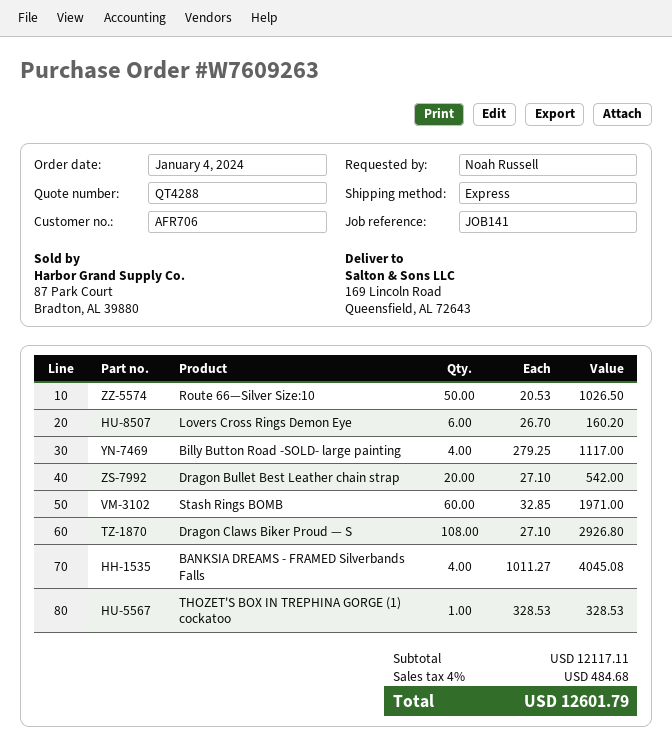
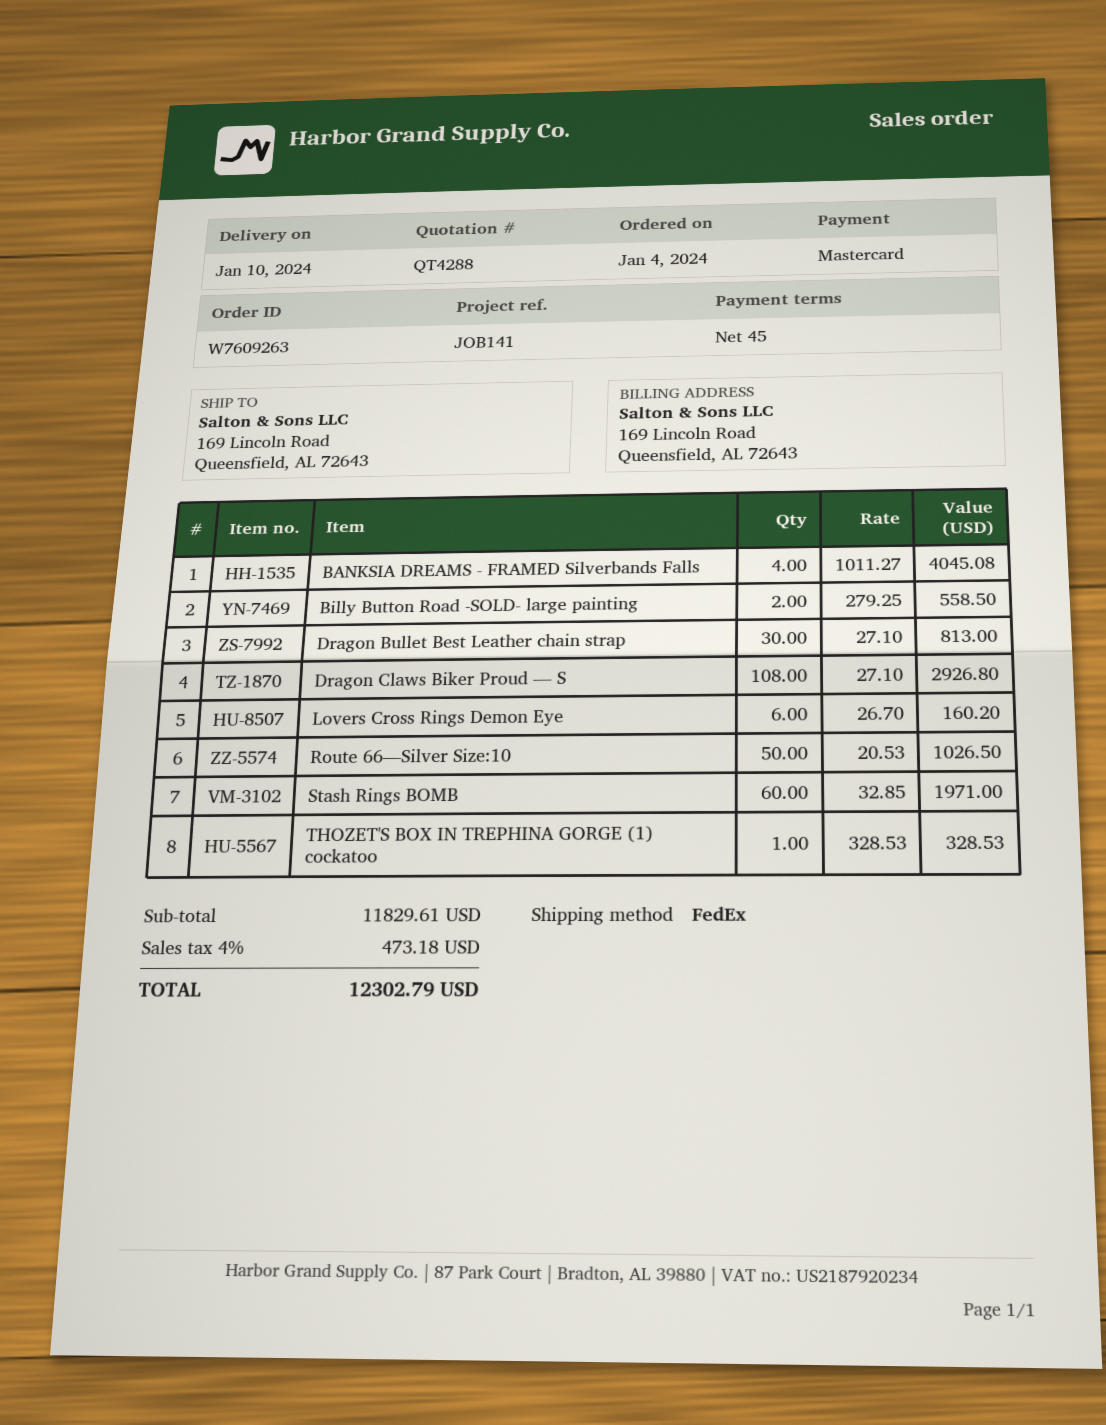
shipping method: express -> FedEx
Billy Button Road -SOLD- large painting: 4 x 279.25 = 1117.00 -> 2 x 279.25 = 558.50
Dragon Bullet Best Leather chain strap: 20 x 27.10 = 542.00 -> 30 x 27.10 = 813.00
subtotal: 12117.11 -> 11829.61
tax: 4% = 484.68 -> 4% = 473.18
total: 12601.79 -> 12302.79

